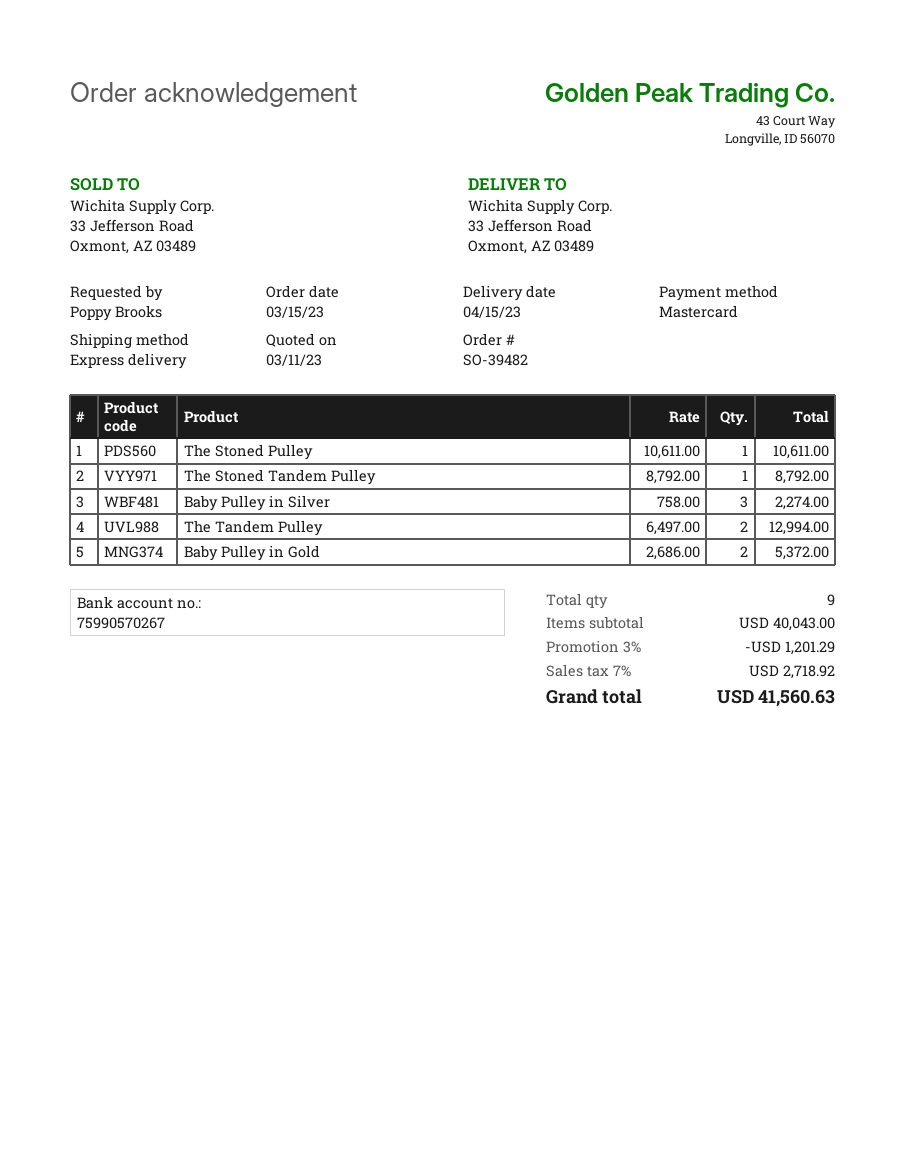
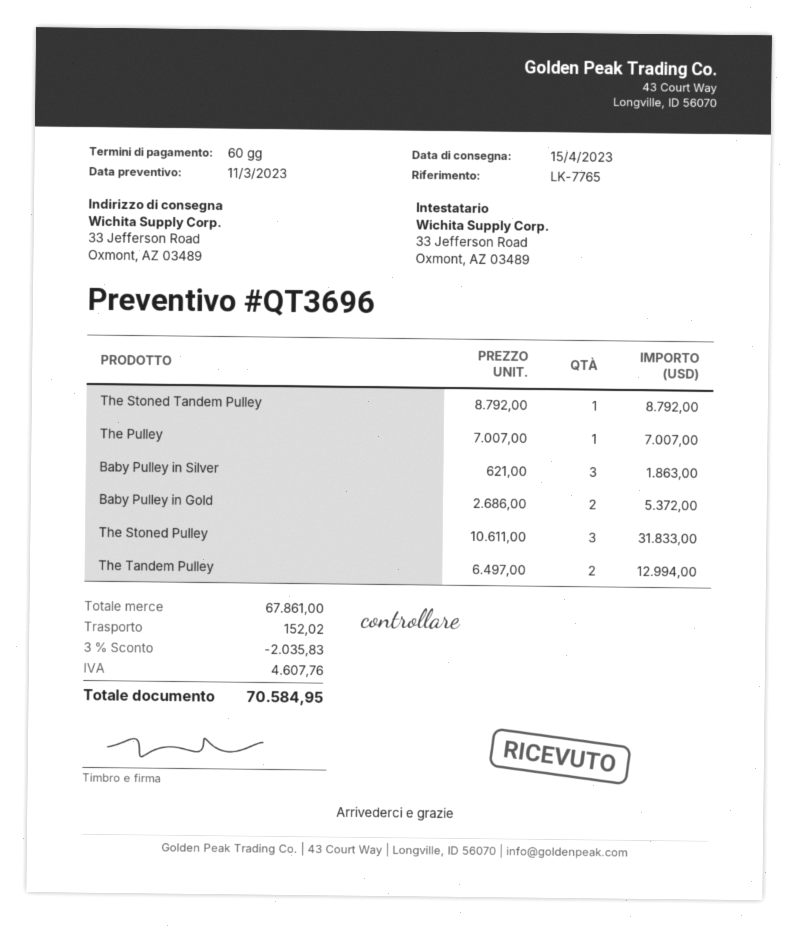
The Stoned Pulley: 1 x 10611.00 = 10611.00 -> 3 x 10611.00 = 31833.00
Baby Pulley in Silver: 3 x 758.00 = 2274.00 -> 3 x 621.00 = 1863.00
The Pulley: none -> 1 x 7007.00 = 7007.00
subtotal: 40043.00 -> 67861.00
discount: 3% = 1201.29 -> 3% = 2035.83
shipping: none -> 152.02
tax: 2718.92 -> 4607.76
total: 41560.63 -> 70584.95

